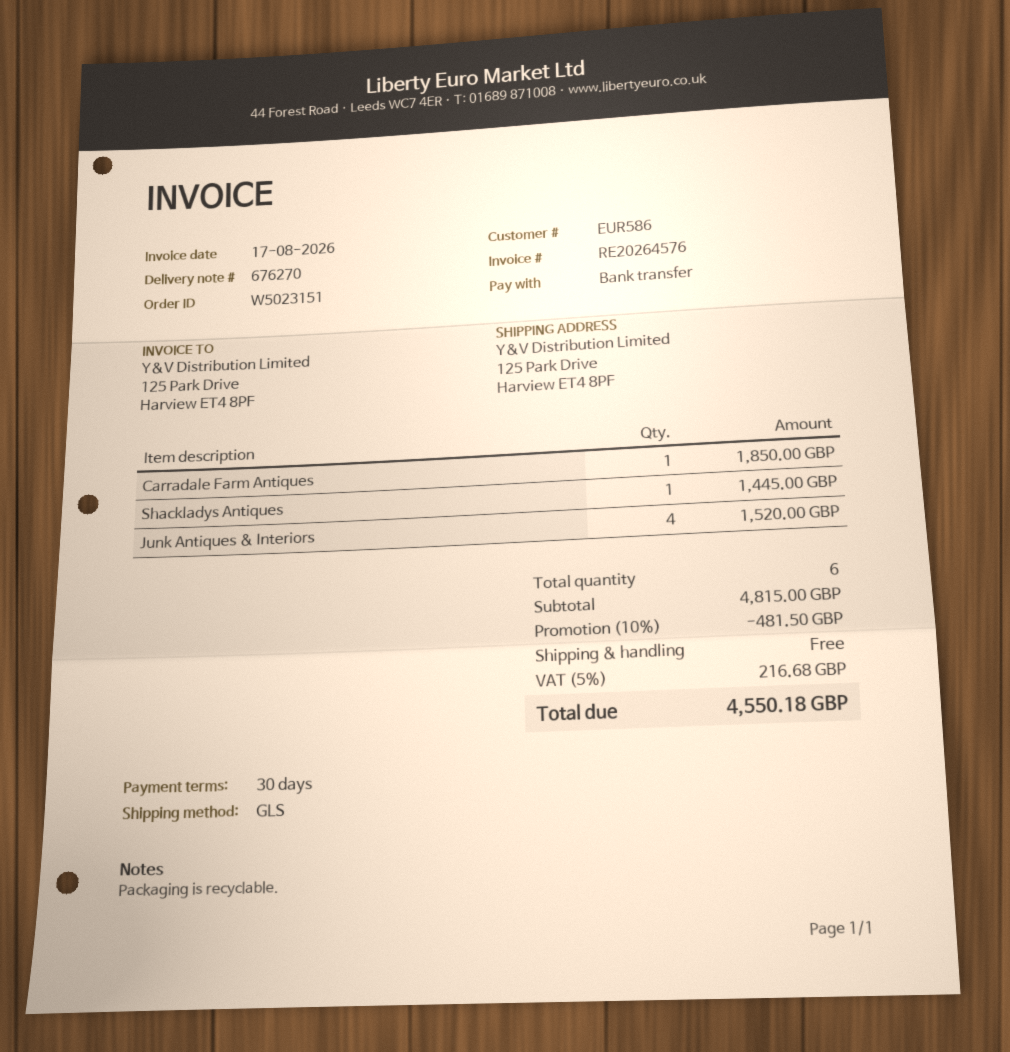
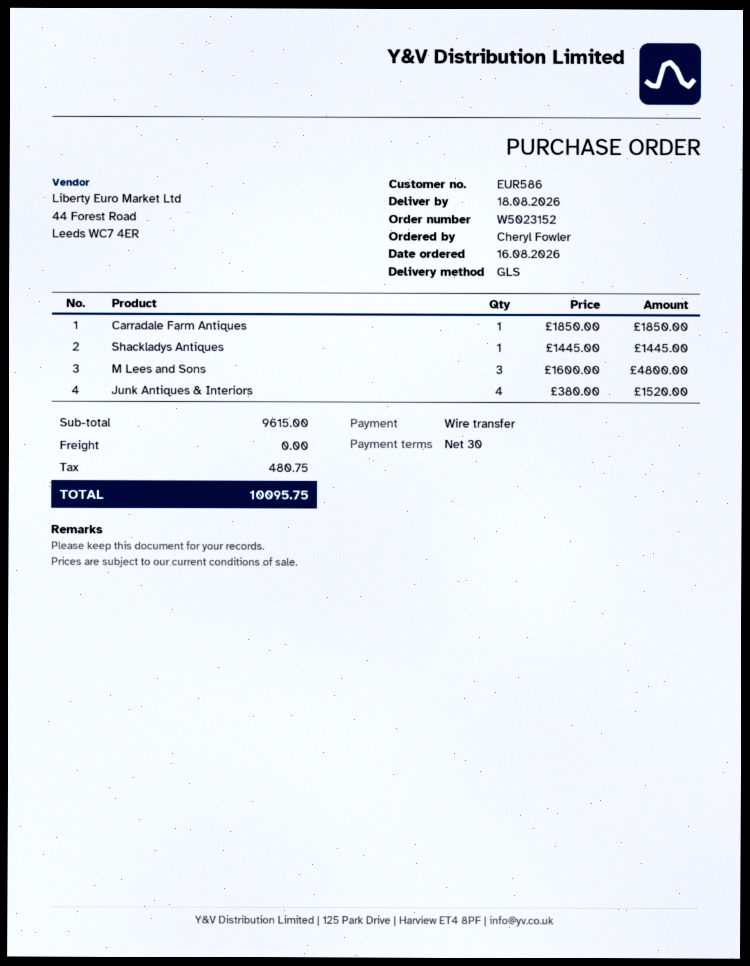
order number: W5023151 -> W5023152
M Lees and Sons: none -> 3 for 4800.00
subtotal: 4815.00 -> 9615.00
discount: 10% = 481.50 -> none
tax: 216.68 -> 480.75
total: 4550.18 -> 10095.75

